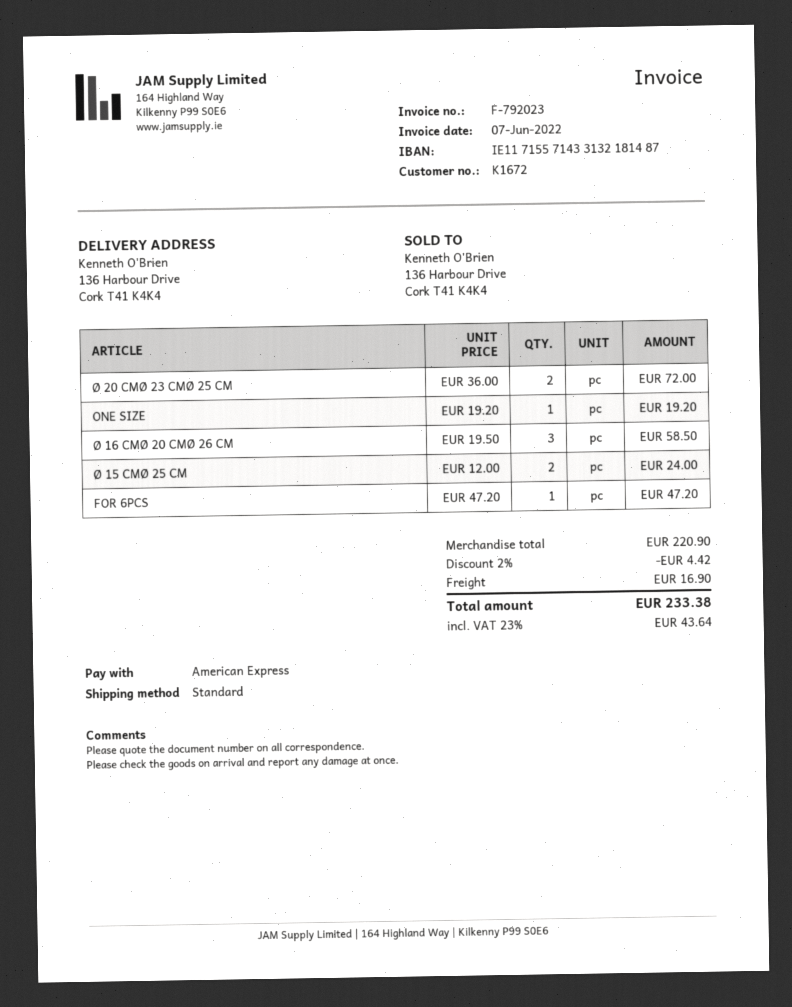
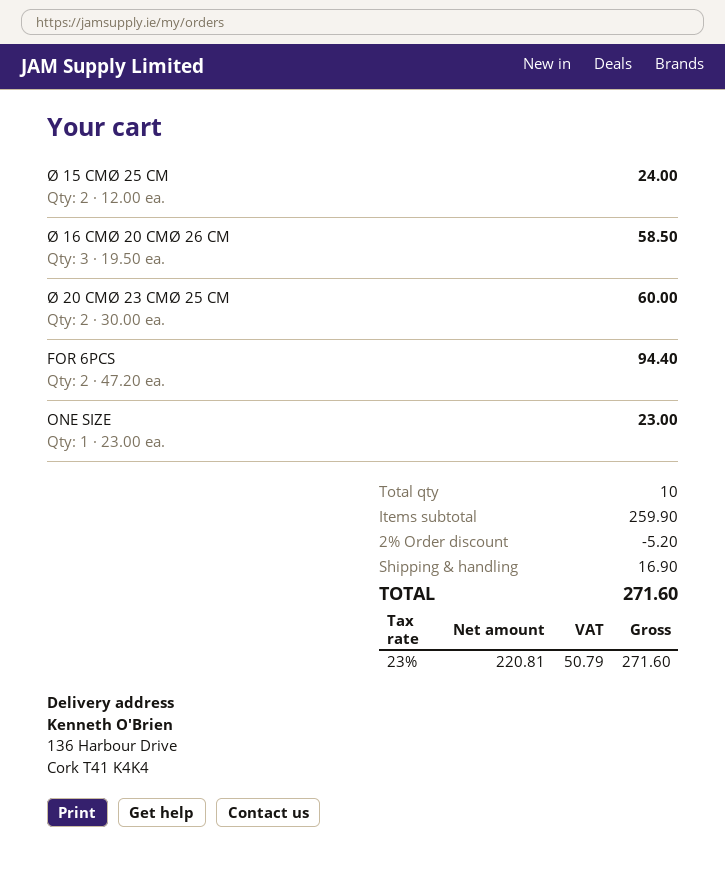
Ø 20 CMØ 23 CMØ 25 CM: 2 x 36.00 = 72.00 -> 2 x 30.00 = 60.00
ONE SIZE: 1 x 19.20 = 19.20 -> 1 x 23.00 = 23.00
FOR 6PCS: 1 x 47.20 = 47.20 -> 2 x 47.20 = 94.40
subtotal: 220.90 -> 259.90
discount: 2% = 4.42 -> 2% = 5.20
tax: 23% = 43.64 -> 23% = 50.79
total: 233.38 -> 271.60

